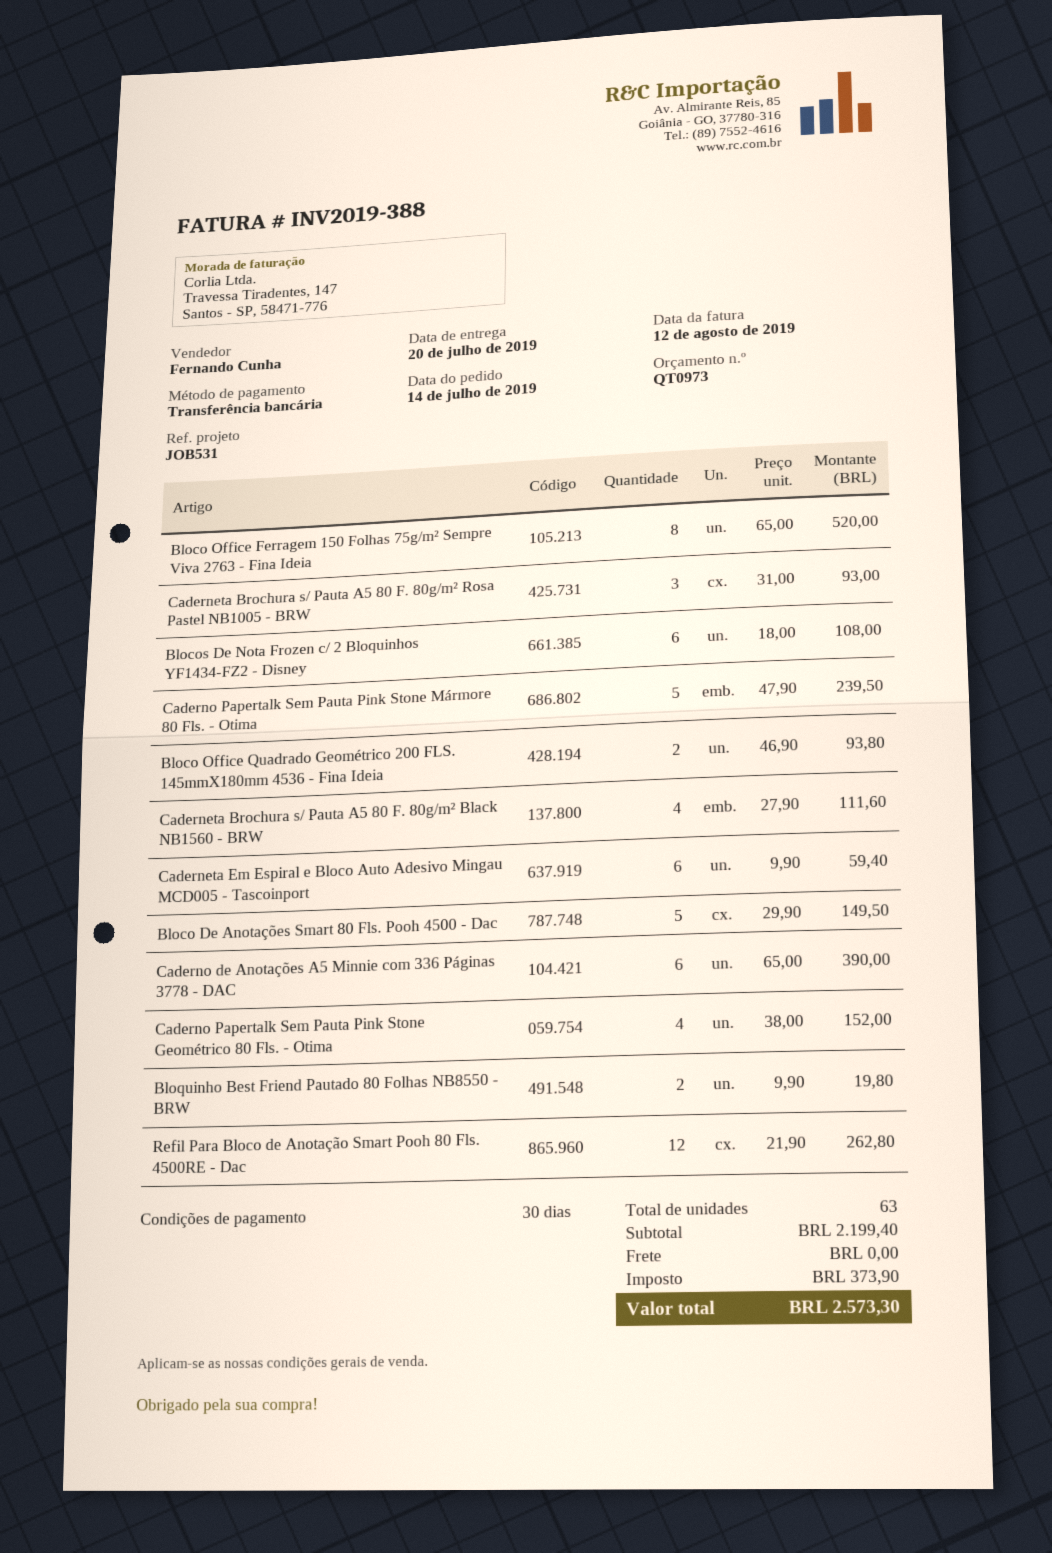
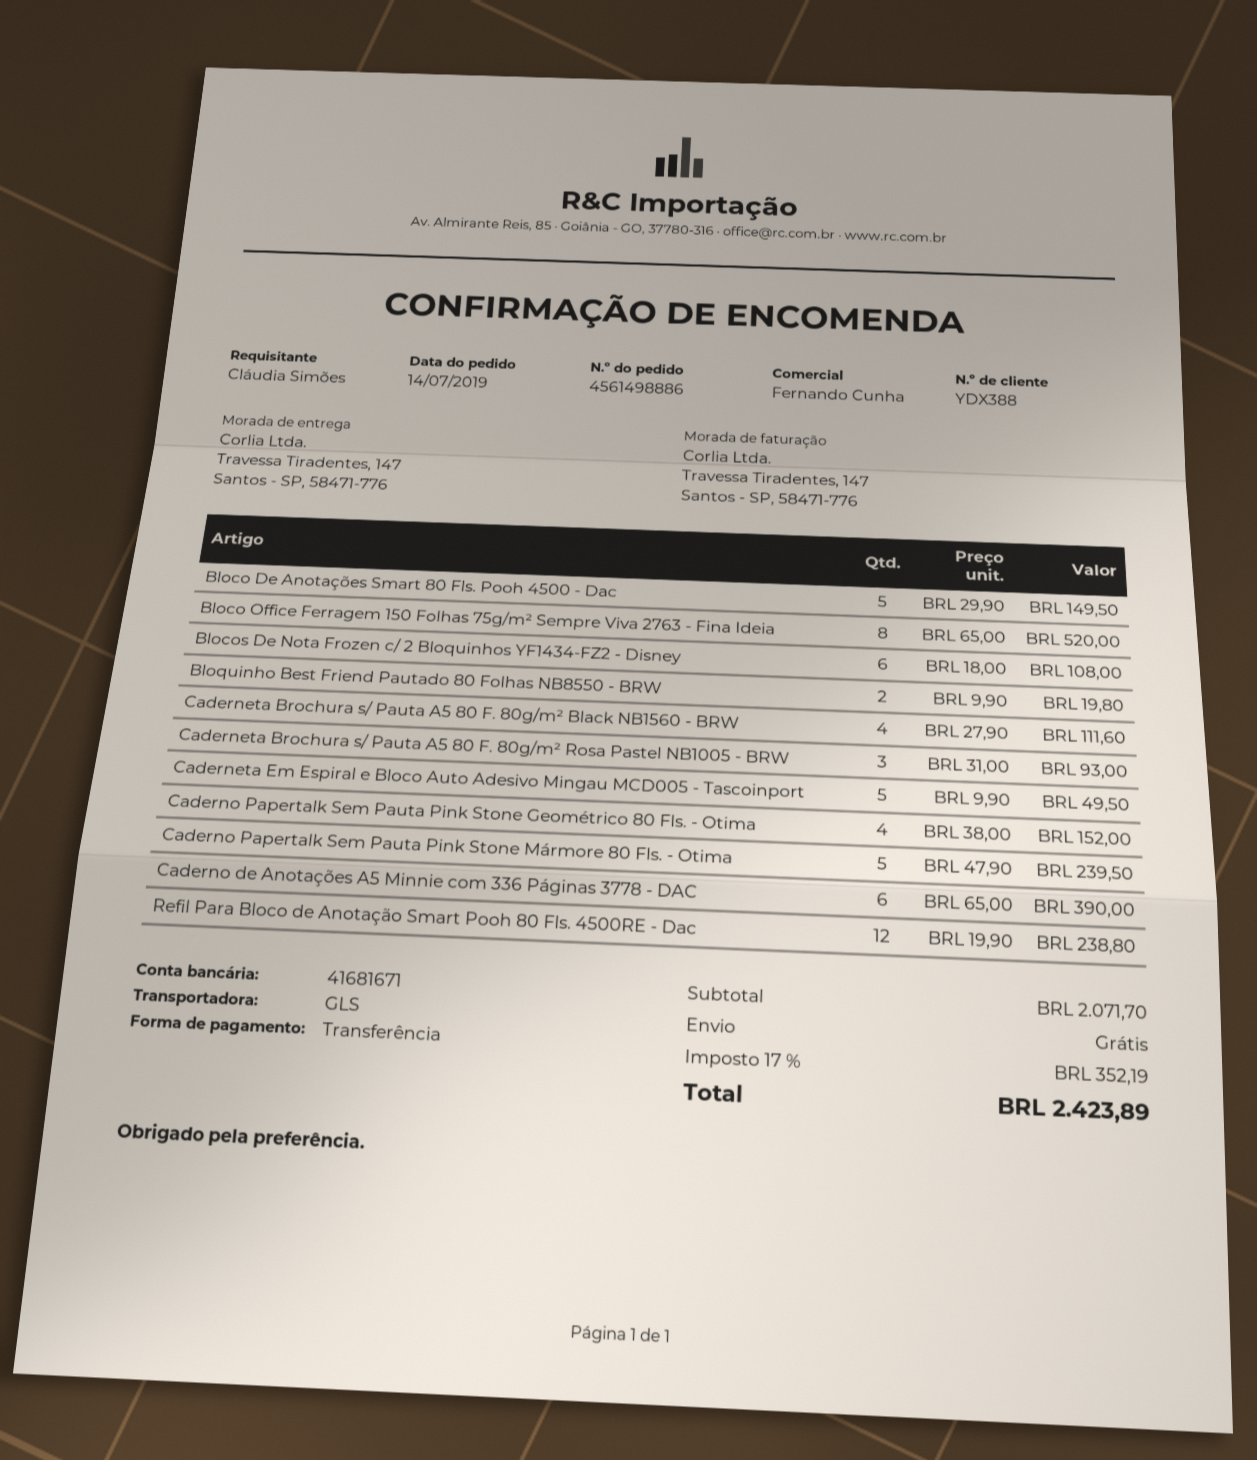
Bloco Office Quadrado Geométrico 200 FLS. 145mmX180mm 4536 - Fina Ideia: 2 x 46.90 = 93.80 -> none
Caderneta Em Espiral e Bloco Auto Adesivo Mingau MCD005 - Tascoinport: 6 x 9.90 = 59.40 -> 5 x 9.90 = 49.50
Refil Para Bloco de Anotação Smart Pooh 80 Fls. 4500RE - Dac: 12 x 21.90 = 262.80 -> 12 x 19.90 = 238.80
subtotal: 2199.40 -> 2071.70
tax: 373.90 -> 352.19
total: 2573.30 -> 2423.89

